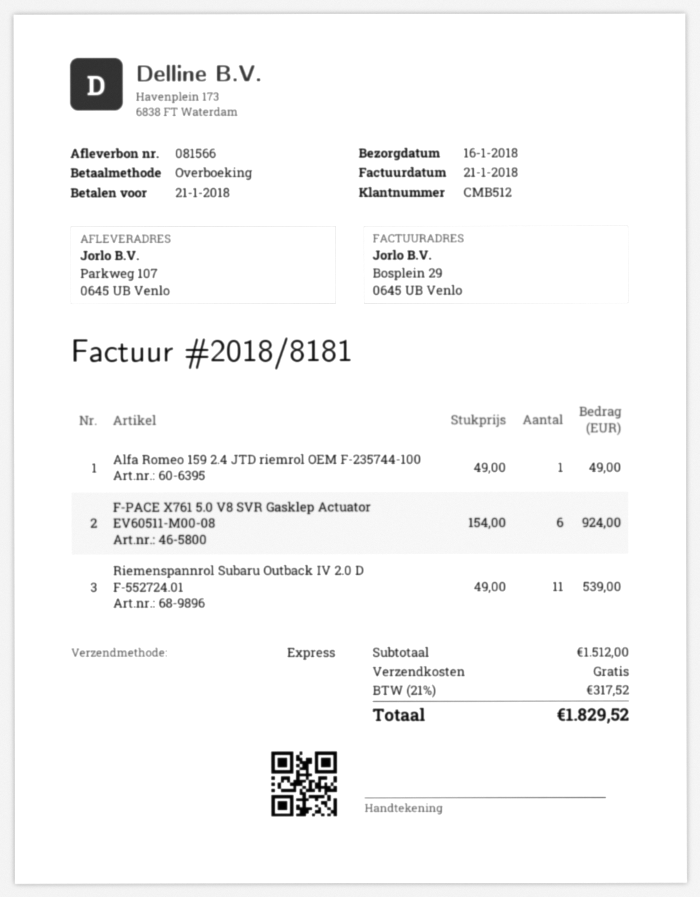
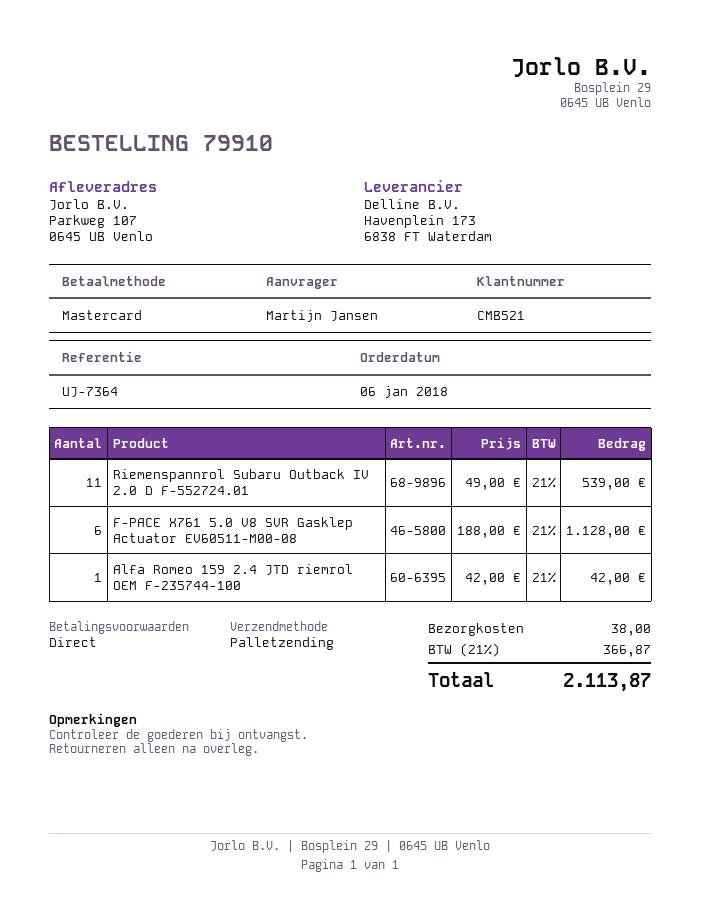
customer number: CMB512 -> CMB521
payment method: bank transfer -> Mastercard
shipping method: express -> pallet freight
Alfa Romeo 159 2.4 JTD riemrol OEM F-235744-100: 1 x 49.00 = 49.00 -> 1 x 42.00 = 42.00
F-PACE X761 5.0 V8 SVR Gasklep Actuator EV60511-M00-08: 6 x 154.00 = 924.00 -> 6 x 188.00 = 1128.00
shipping: 0.00 -> 38.00
tax: 21% = 317.52 -> 21% = 366.87
total: 1829.52 -> 2113.87

